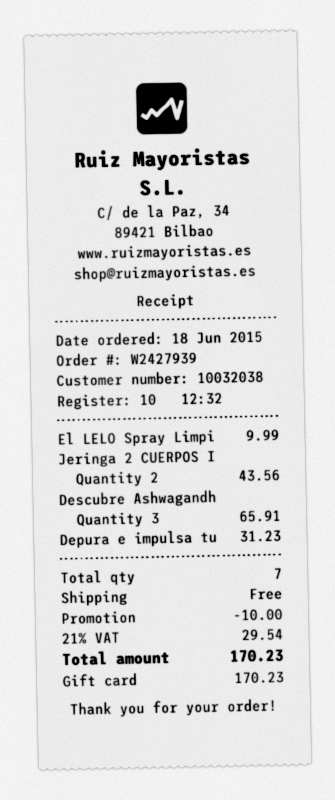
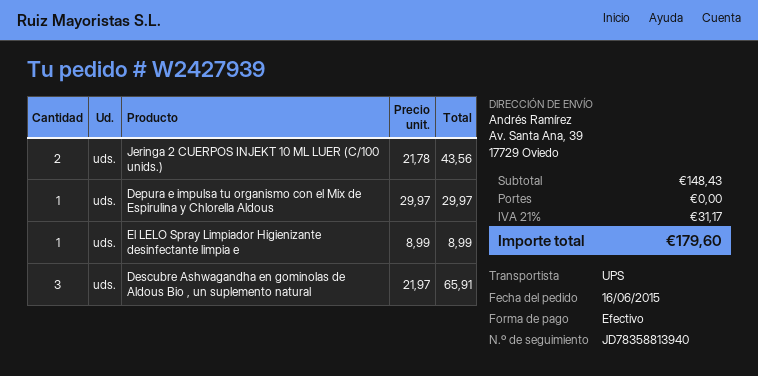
order date: 2015-06-18 -> 2015-06-16
payment method: gift card -> cash
El LELO Spray Limpi: 1 for 9.99 -> 1 for 8.99
Depura e impulsa tu: 1 for 31.23 -> 1 for 29.97
discount: 10.00 -> none
tax: 21% = 29.54 -> 21% = 31.17
total: 170.23 -> 179.60

